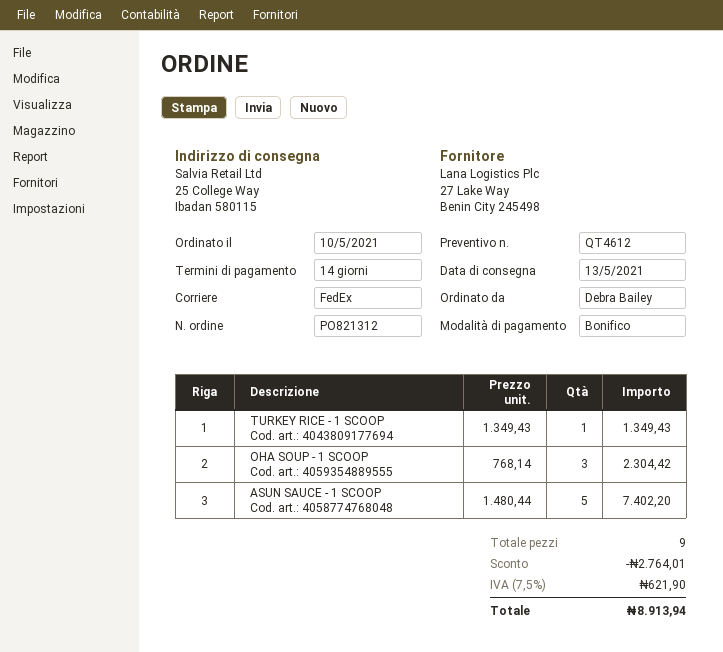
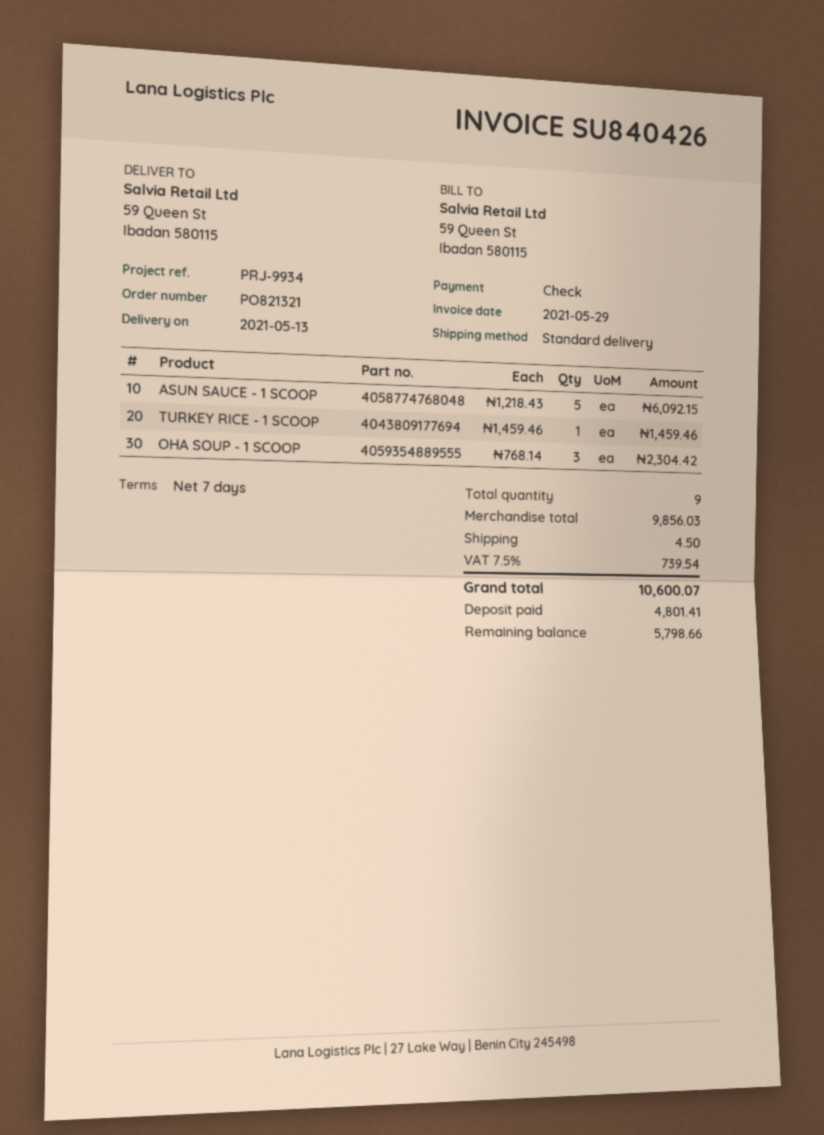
order number: PO821312 -> PO821321
payment terms: 14 days -> 7 days
payment method: bank transfer -> cheque
shipping method: FedEx -> standard
ship to: 25 College Way, Ibadan 580115 -> 59 Queen St, Ibadan 580115
TURKEY RICE - 1 SCOOP: 1 x 1349.43 = 1349.43 -> 1 x 1459.46 = 1459.46
ASUN SAUCE - 1 SCOOP: 5 x 1480.44 = 7402.20 -> 5 x 1218.43 = 6092.15
discount: 2764.01 -> none
shipping: none -> 4.50
tax: 7.5% = 621.90 -> 7.5% = 739.54
total: 8913.94 -> 10600.07

